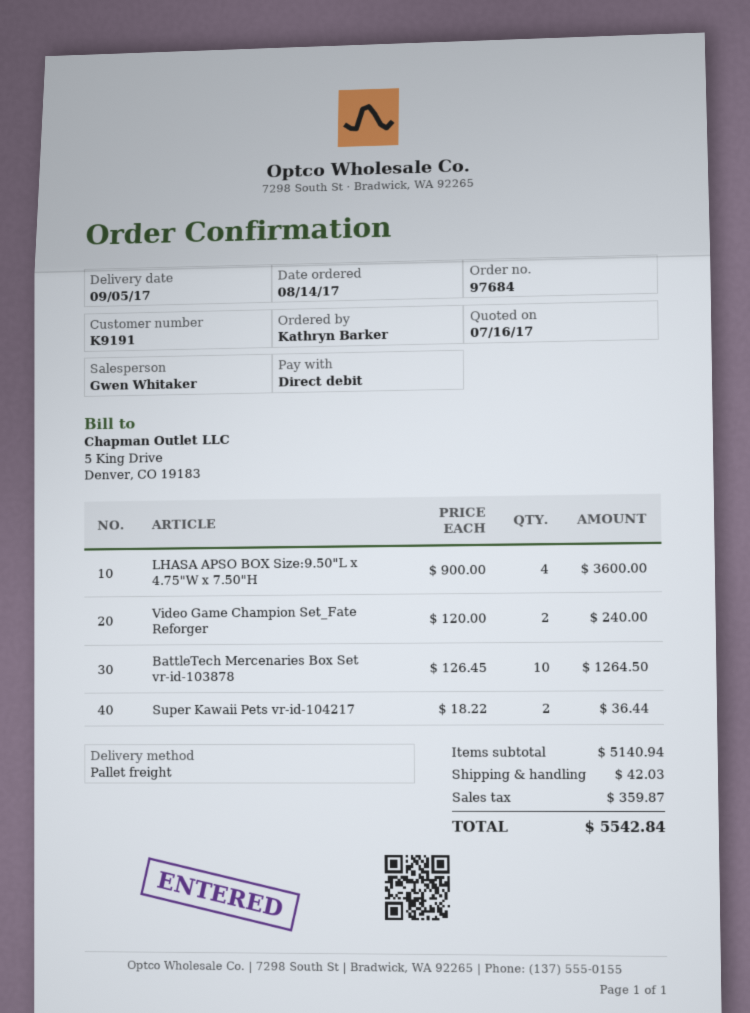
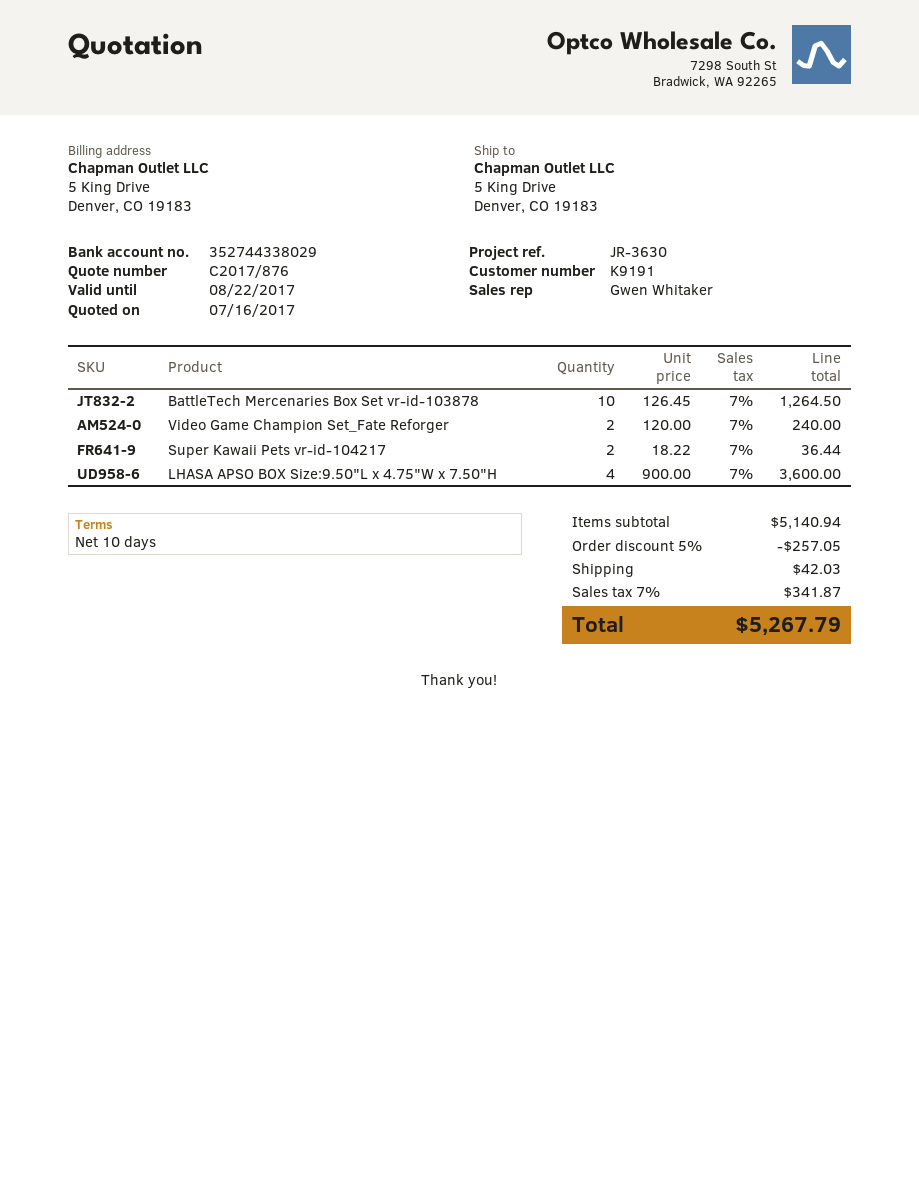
discount: none -> 5% = 257.05
tax: 359.87 -> 341.87
total: 5542.84 -> 5267.79

